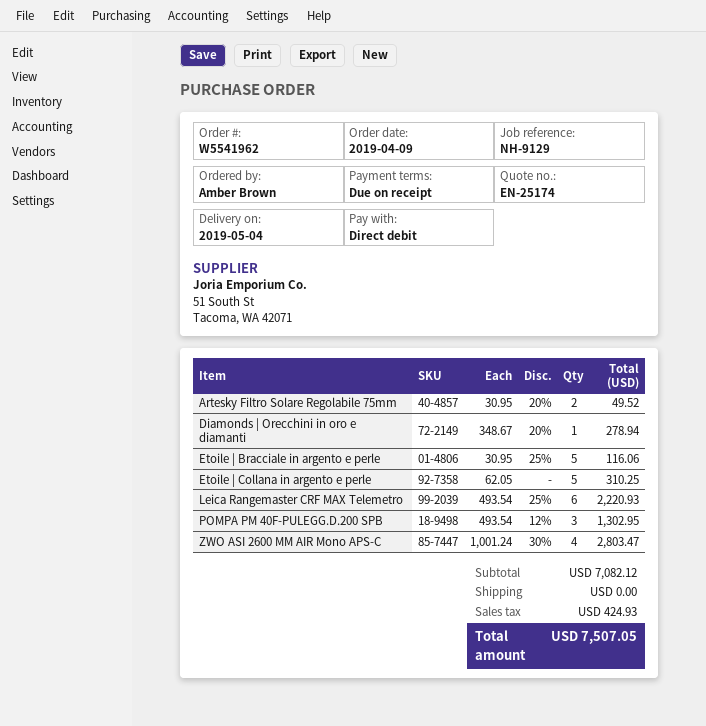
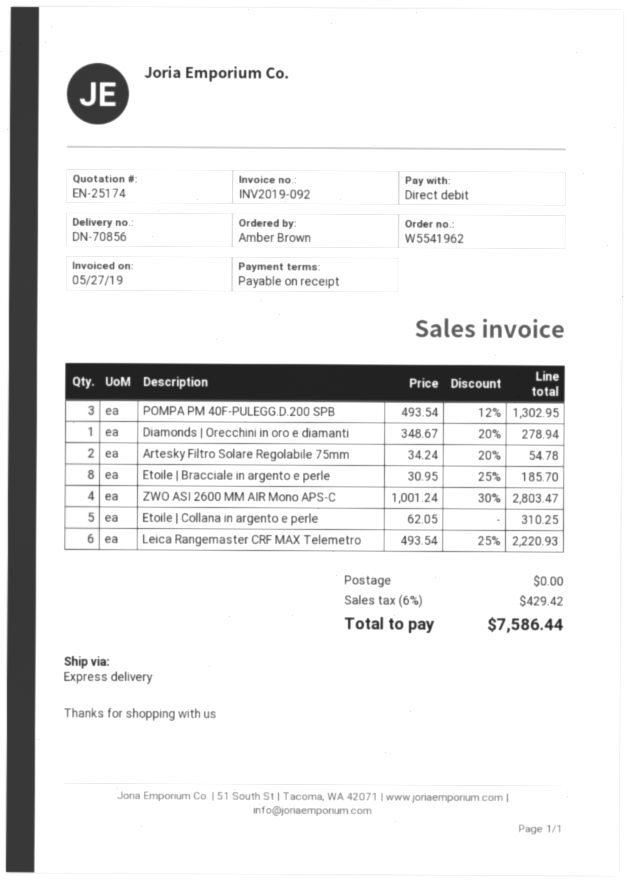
Artesky Filtro Solare Regolabile 75mm: 2 x 30.95 - 20% = 49.52 -> 2 x 34.24 - 20% = 54.78
Etoile | Bracciale in argento e perle: 5 x 30.95 - 25% = 116.06 -> 8 x 30.95 - 25% = 185.70
tax: 424.93 -> 429.42
total: 7507.05 -> 7586.44

